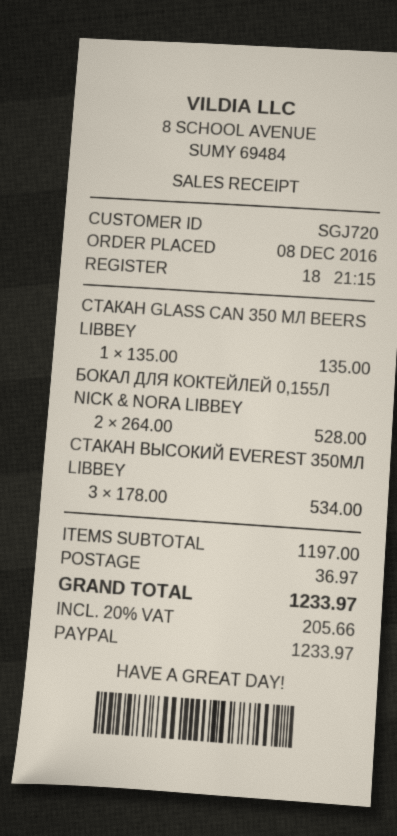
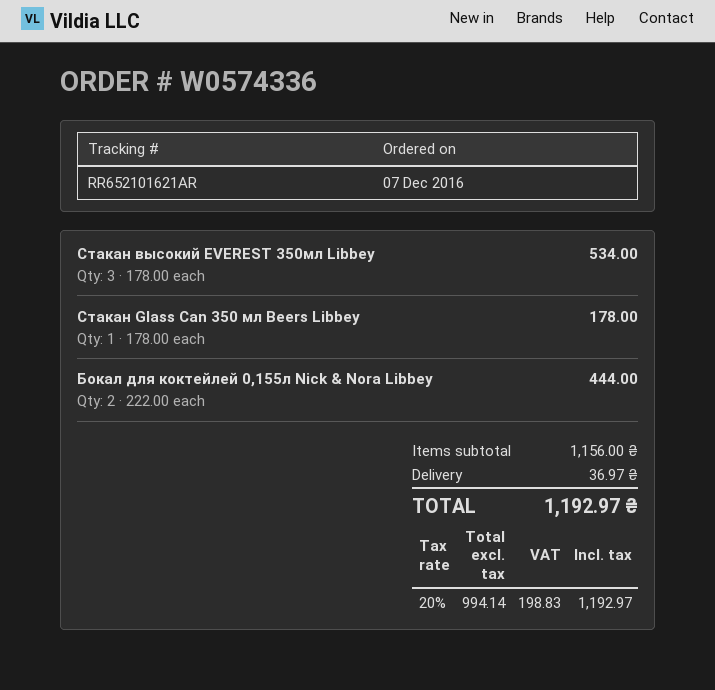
order date: 2016-12-08 -> 2016-12-07
СТАКАН GLASS CAN 350 МЛ BEERS LIBBEY: 1 x 135.00 = 135.00 -> 1 x 178.00 = 178.00
БОКАЛ ДЛЯ КОКТЕЙЛЕЙ 0,155Л NICK & NORA LIBBEY: 2 x 264.00 = 528.00 -> 2 x 222.00 = 444.00
subtotal: 1197.00 -> 1156.00
tax: 20% = 205.66 -> 20% = 198.83
total: 1233.97 -> 1192.97

